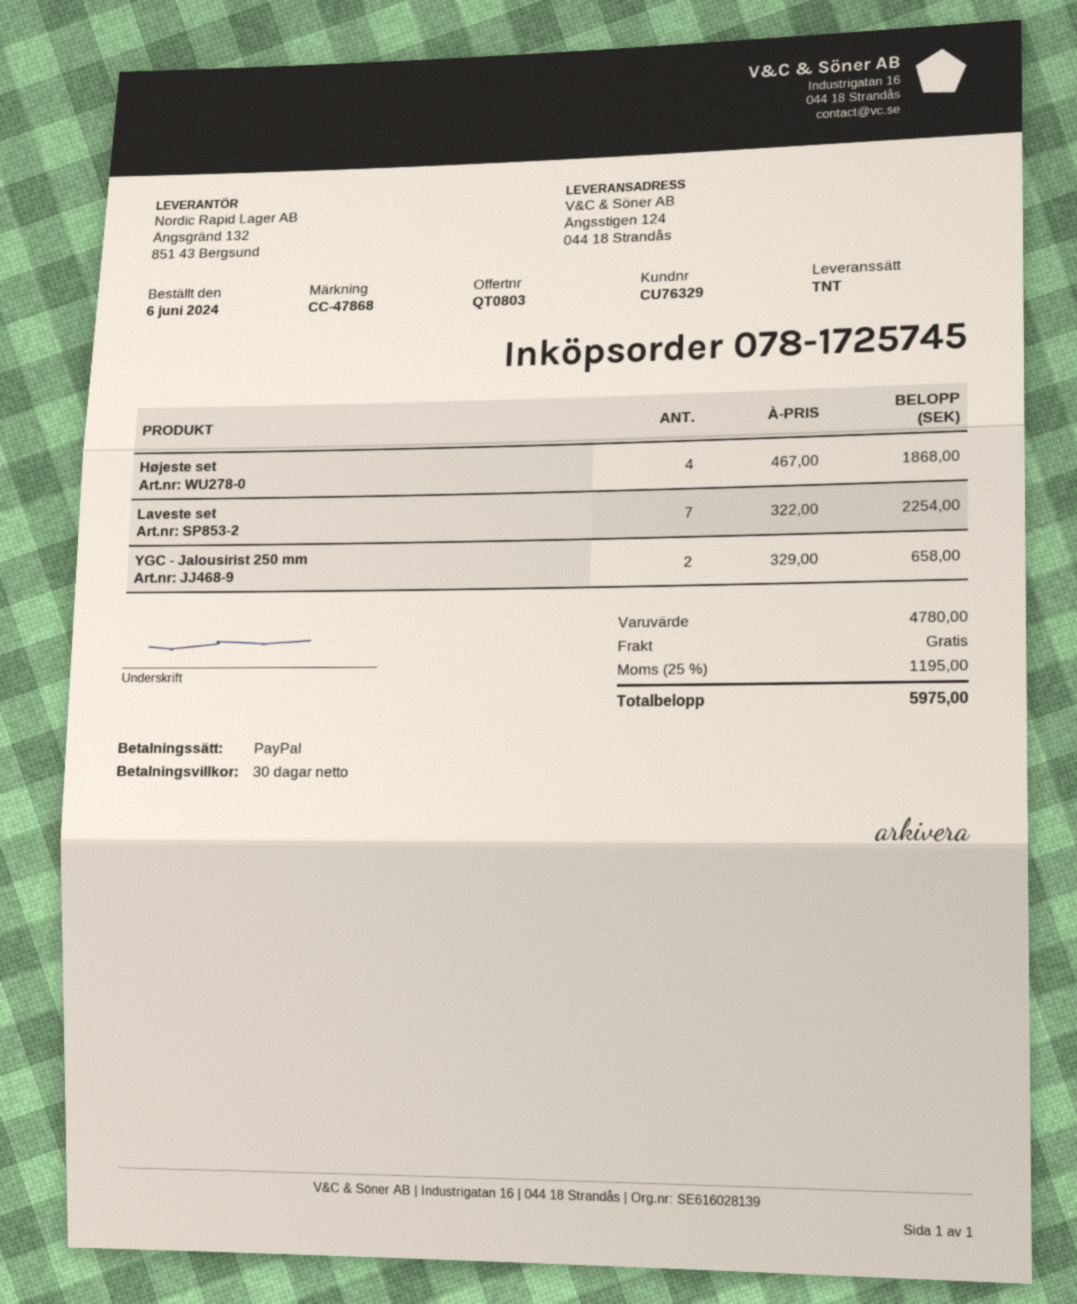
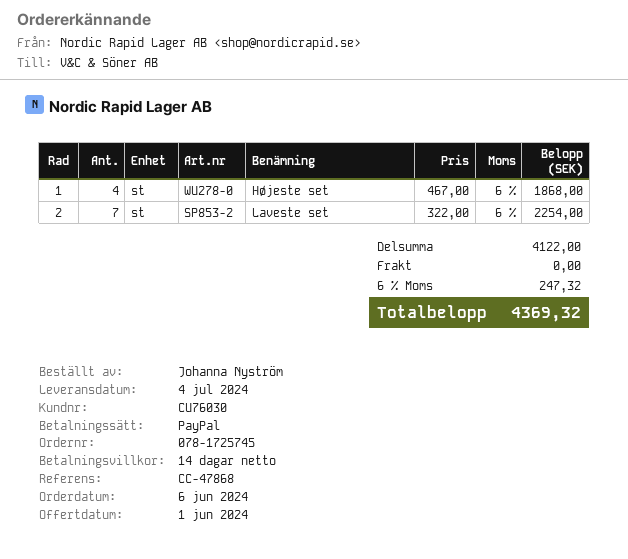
payment terms: 30 days -> 14 days
customer number: CU76329 -> CU76030
YGC - Jalousirist 250 mm: 2 x 329.00 = 658.00 -> none
subtotal: 4780.00 -> 4122.00
tax: 25% = 1195.00 -> 6% = 247.32
total: 5975.00 -> 4369.32

